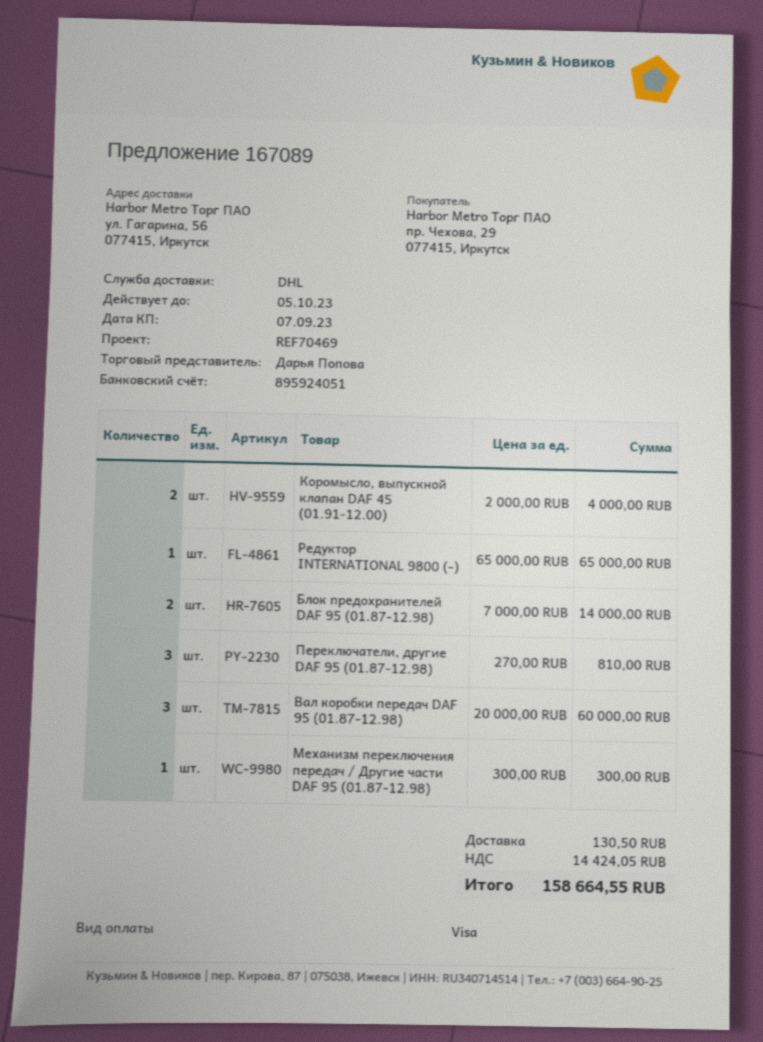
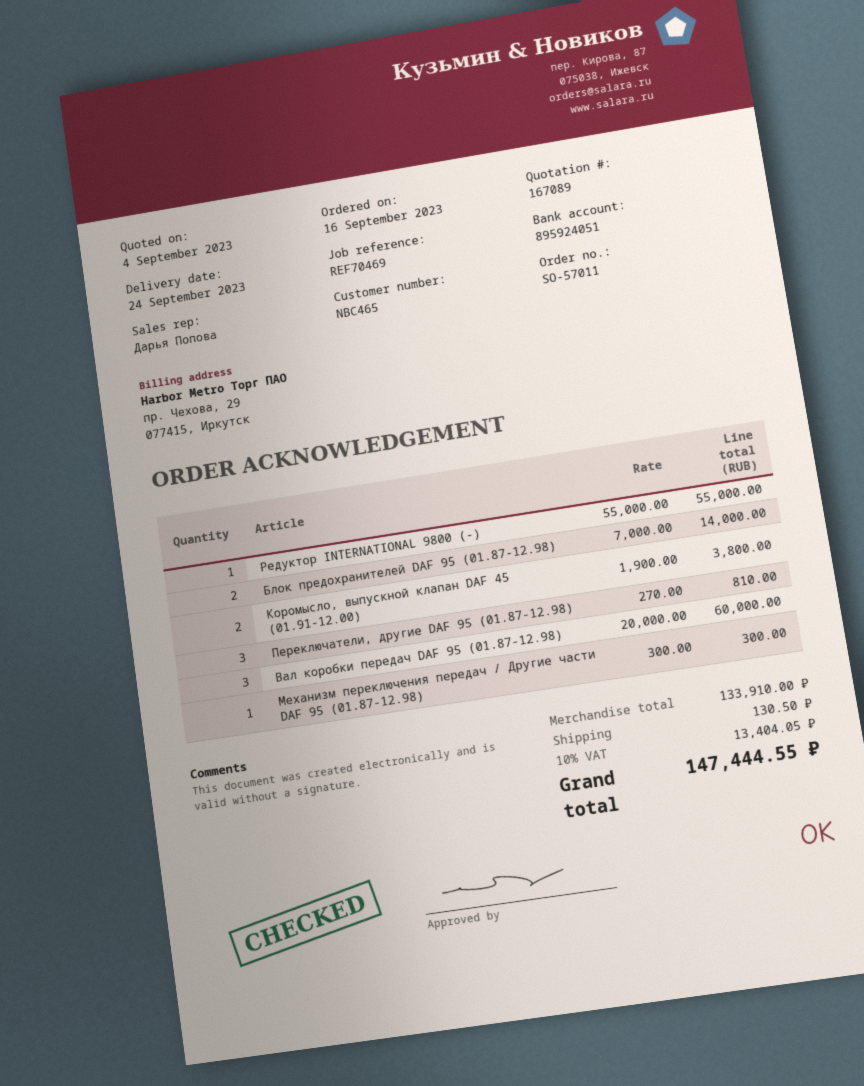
quote date: 2023-09-07 -> 2023-09-04
Коромысло, выпускной клапан DAF 45 (01.91-12.00): 2 x 2000.00 = 4000.00 -> 2 x 1900.00 = 3800.00
Редуктор INTERNATIONAL 9800 (-): 1 x 65000.00 = 65000.00 -> 1 x 55000.00 = 55000.00
tax: 14424.05 -> 13404.05
total: 158664.55 -> 147444.55

